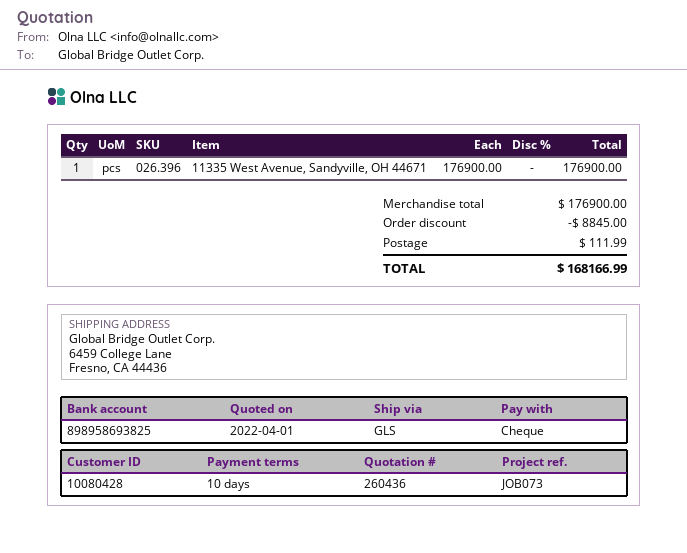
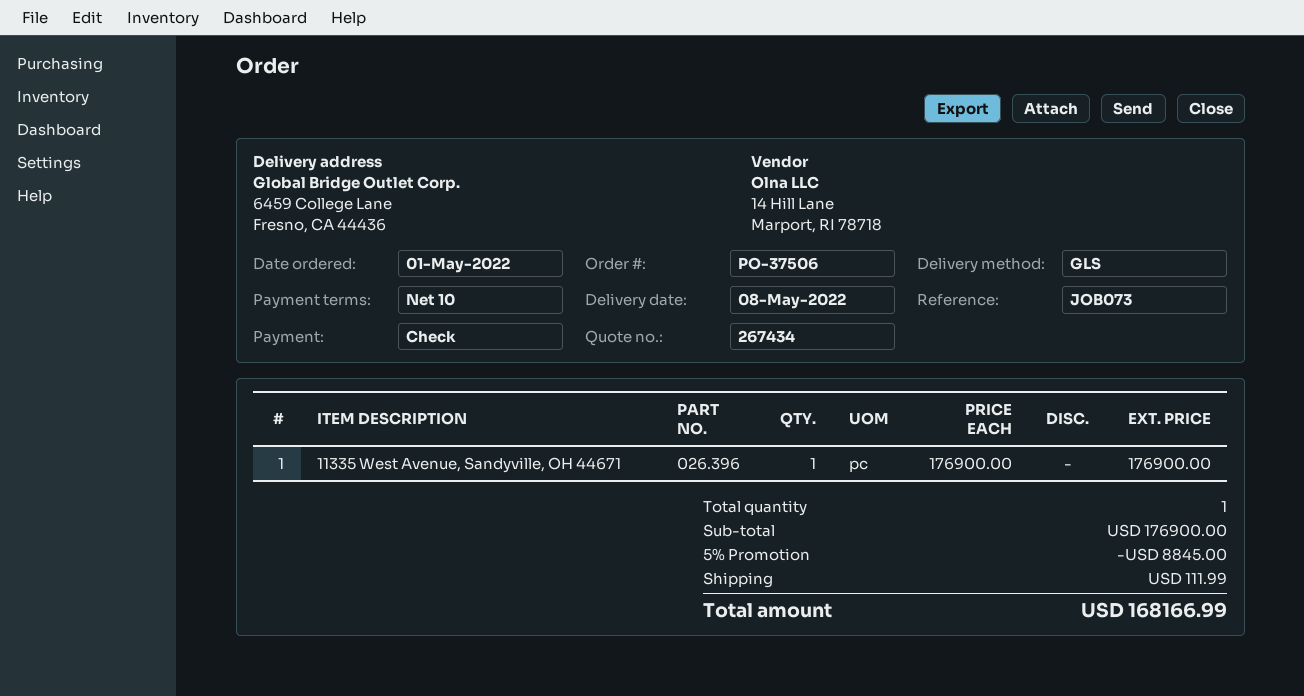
quote number: 260436 -> 267434

